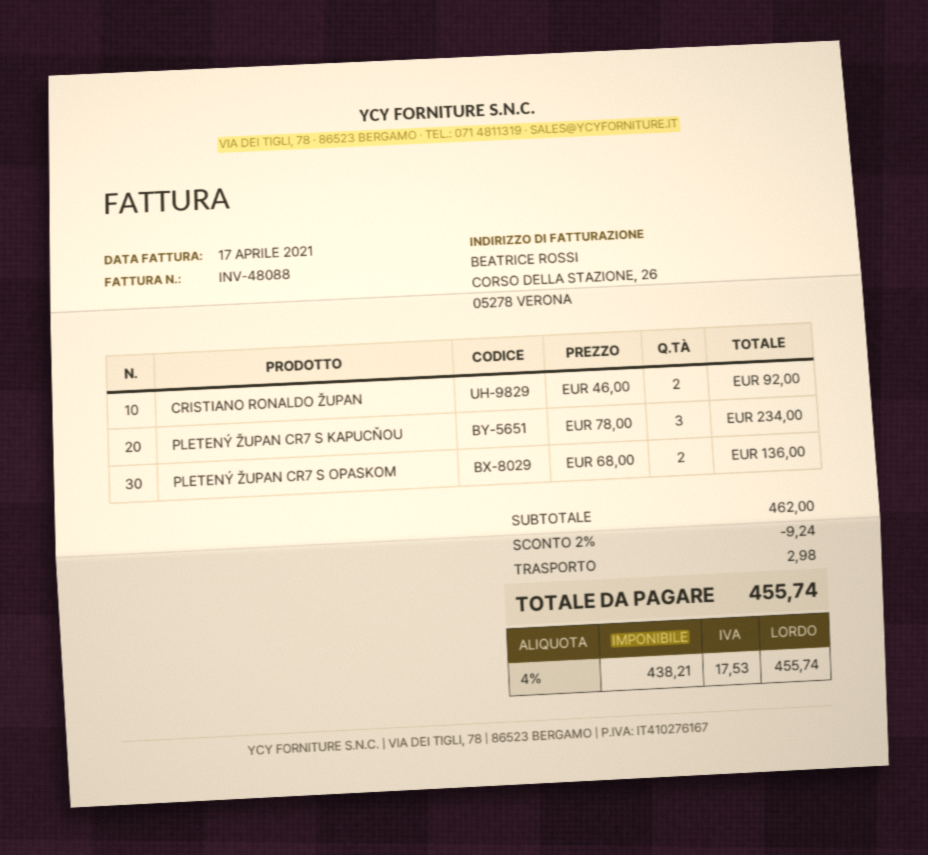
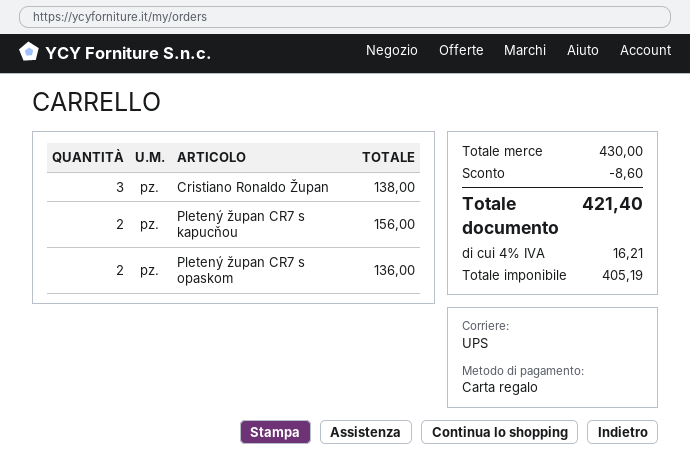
CRISTIANO RONALDO ŽUPAN: 2 for 92.00 -> 3 for 138.00
PLETENÝ ŽUPAN CR7 S KAPUCŇOU: 3 for 234.00 -> 2 for 156.00
subtotal: 462.00 -> 430.00
discount: 9.24 -> 8.60
shipping: 2.98 -> none
net: 438.21 -> 405.19
tax: 4% = 17.53 -> 4% = 16.21
total: 455.74 -> 421.40

